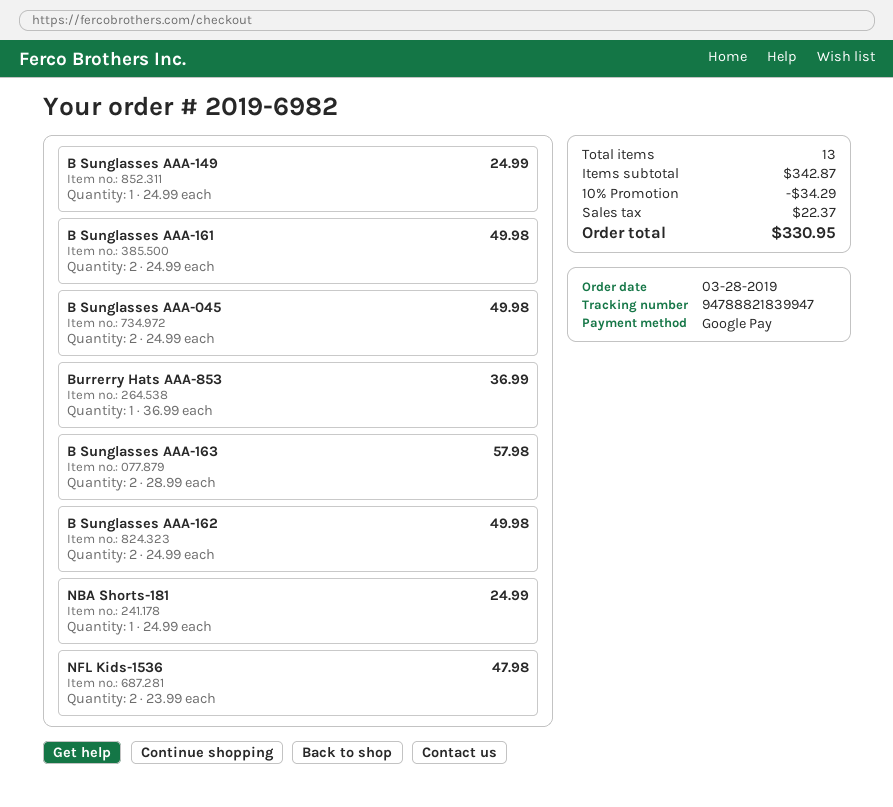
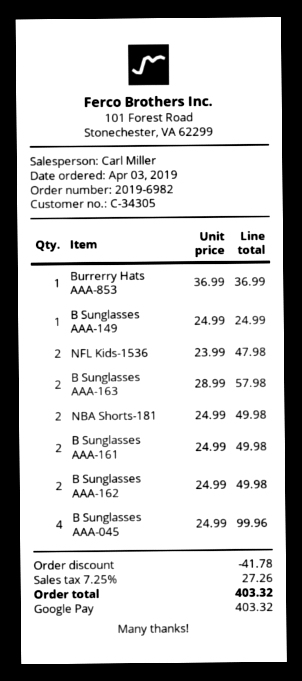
order date: 2019-03-28 -> 2019-04-03
B Sunglasses AAA-045: 2 x 24.99 = 49.98 -> 4 x 24.99 = 99.96
NBA Shorts-181: 1 x 24.99 = 24.99 -> 2 x 24.99 = 49.98
discount: 34.29 -> 41.78
tax: 22.37 -> 27.26
total: 330.95 -> 403.32

